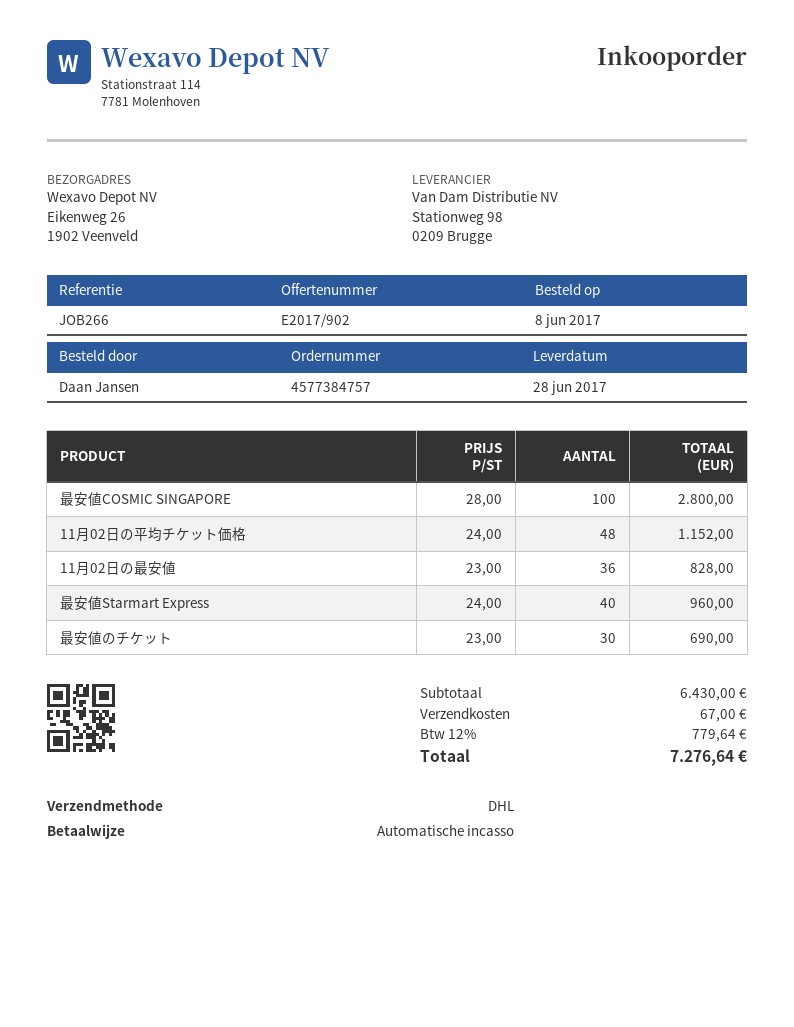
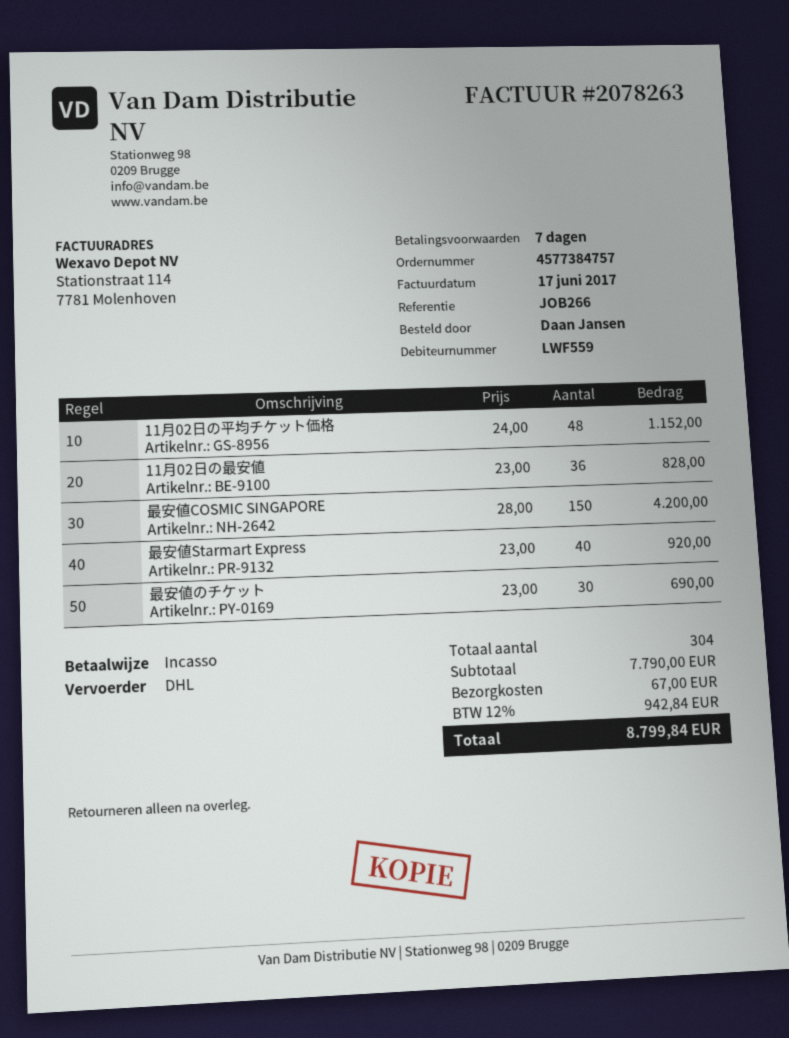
最安値COSMIC SINGAPORE: 100 x 28.00 = 2800.00 -> 150 x 28.00 = 4200.00
最安値Starmart Express: 40 x 24.00 = 960.00 -> 40 x 23.00 = 920.00
subtotal: 6430.00 -> 7790.00
tax: 12% = 779.64 -> 12% = 942.84
total: 7276.64 -> 8799.84

